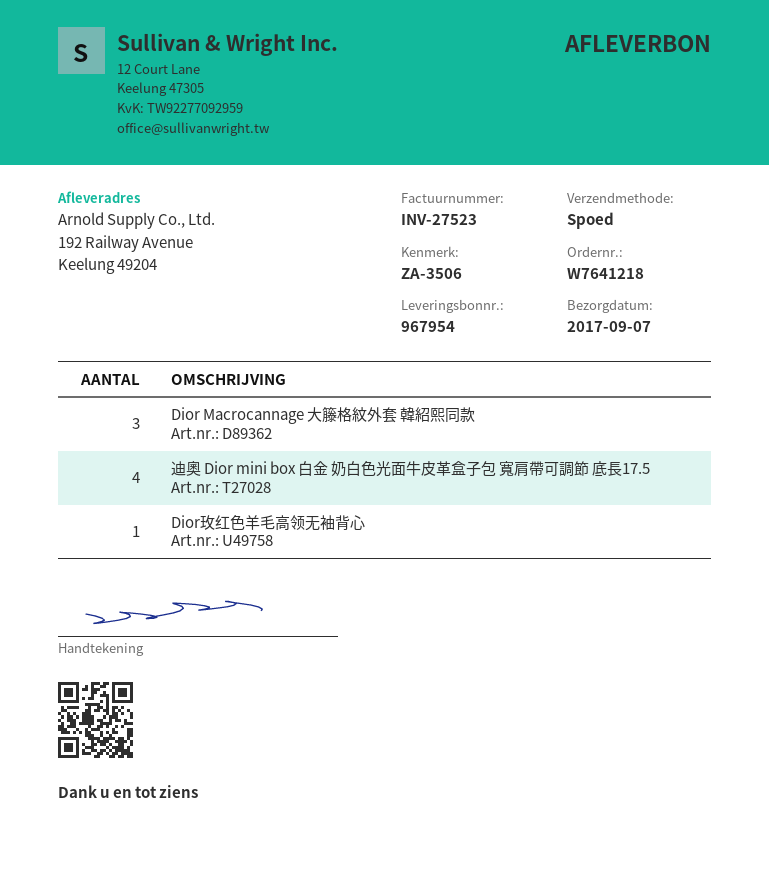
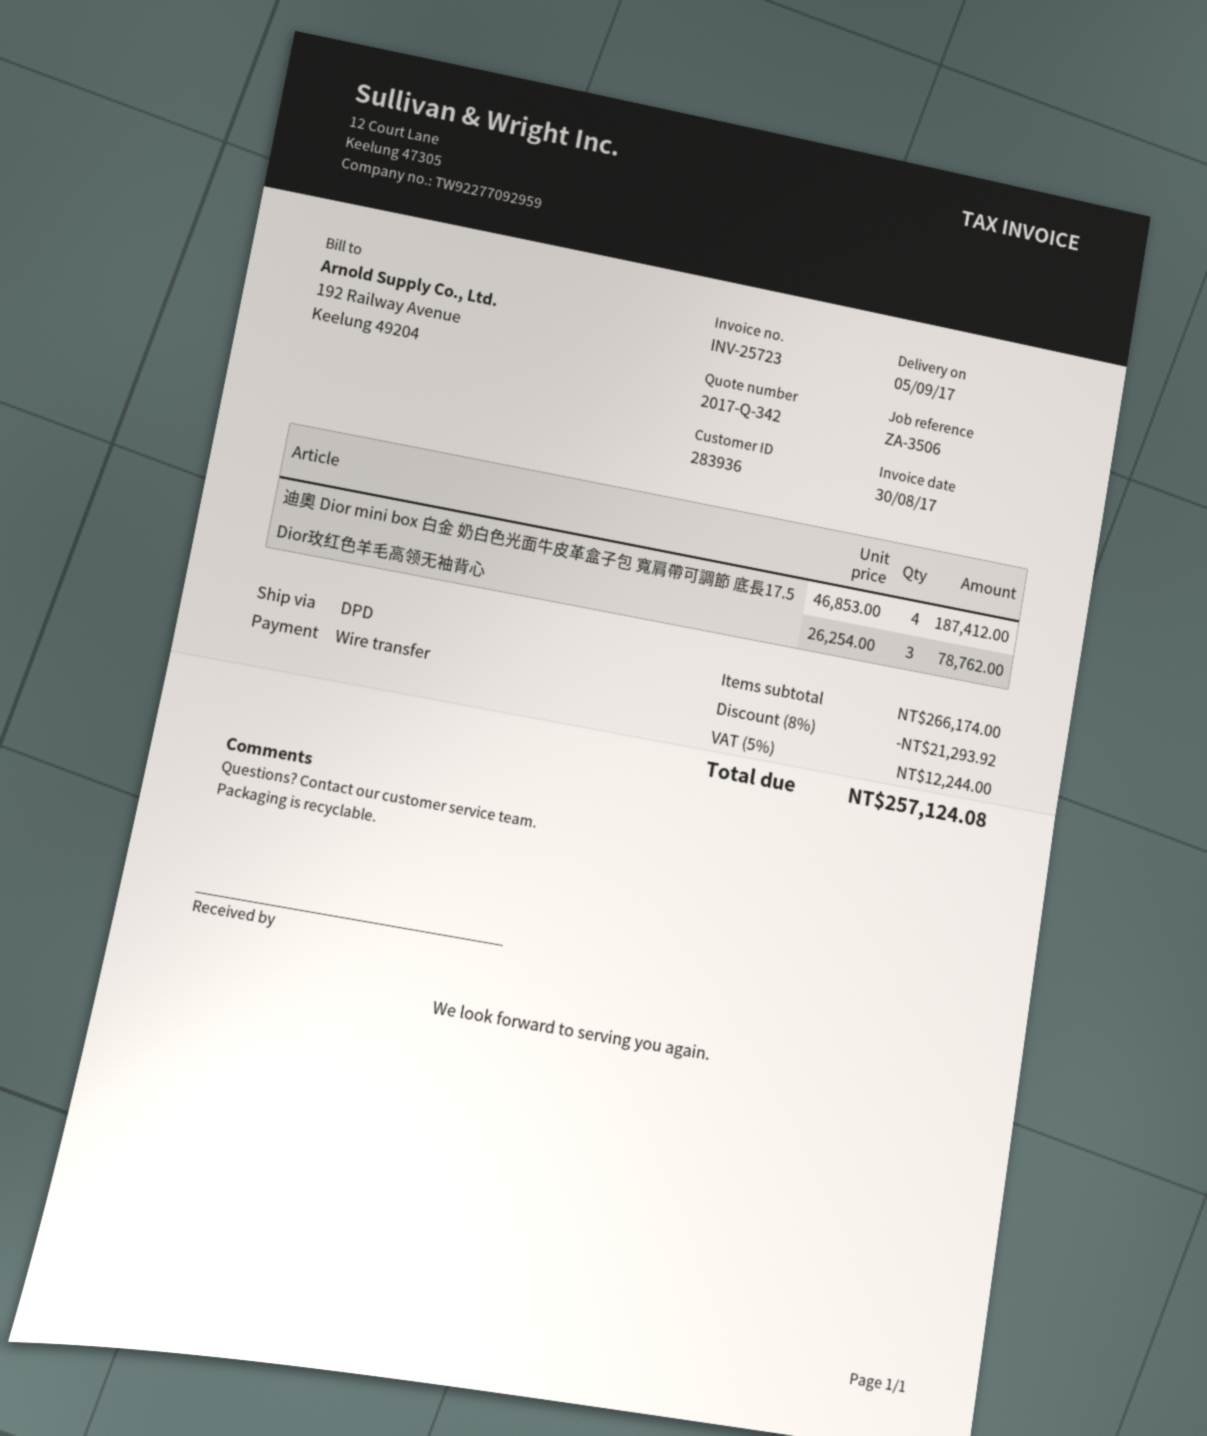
delivery date: 2017-09-07 -> 2017-09-05
invoice number: INV-27523 -> INV-25723
shipping method: express -> DPD
Dior Macrocannage 大籐格紋外套 韓紹熙同款: 3 -> none
Dior玫红色羊毛高领无袖背心: 1 -> 3

